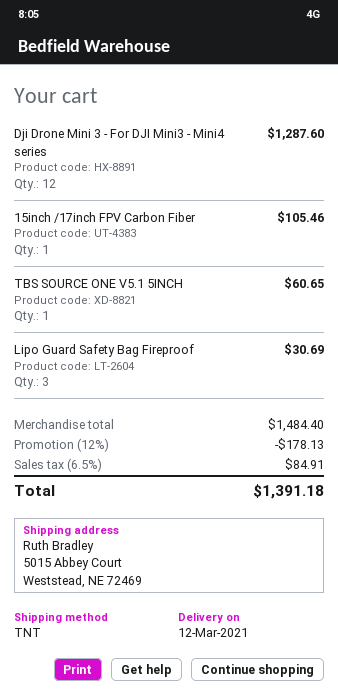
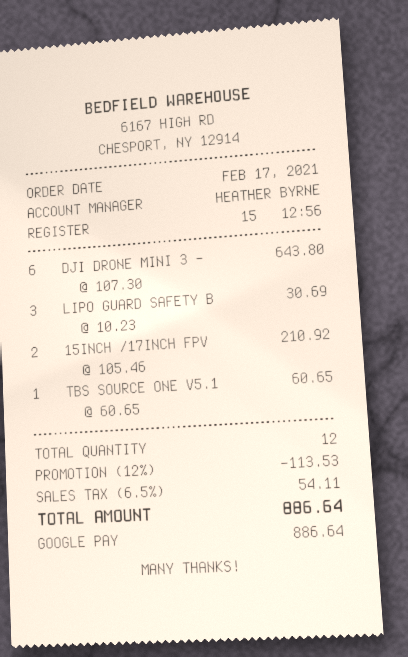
Dji Drone Mini 3 - For DJI Mini3 - Mini4 series: 12 for 1287.60 -> 6 for 643.80
15inch /17inch FPV Carbon Fiber: 1 for 105.46 -> 2 for 210.92
discount: 12% = 178.13 -> 12% = 113.53
tax: 6.5% = 84.91 -> 6.5% = 54.11
total: 1391.18 -> 886.64

